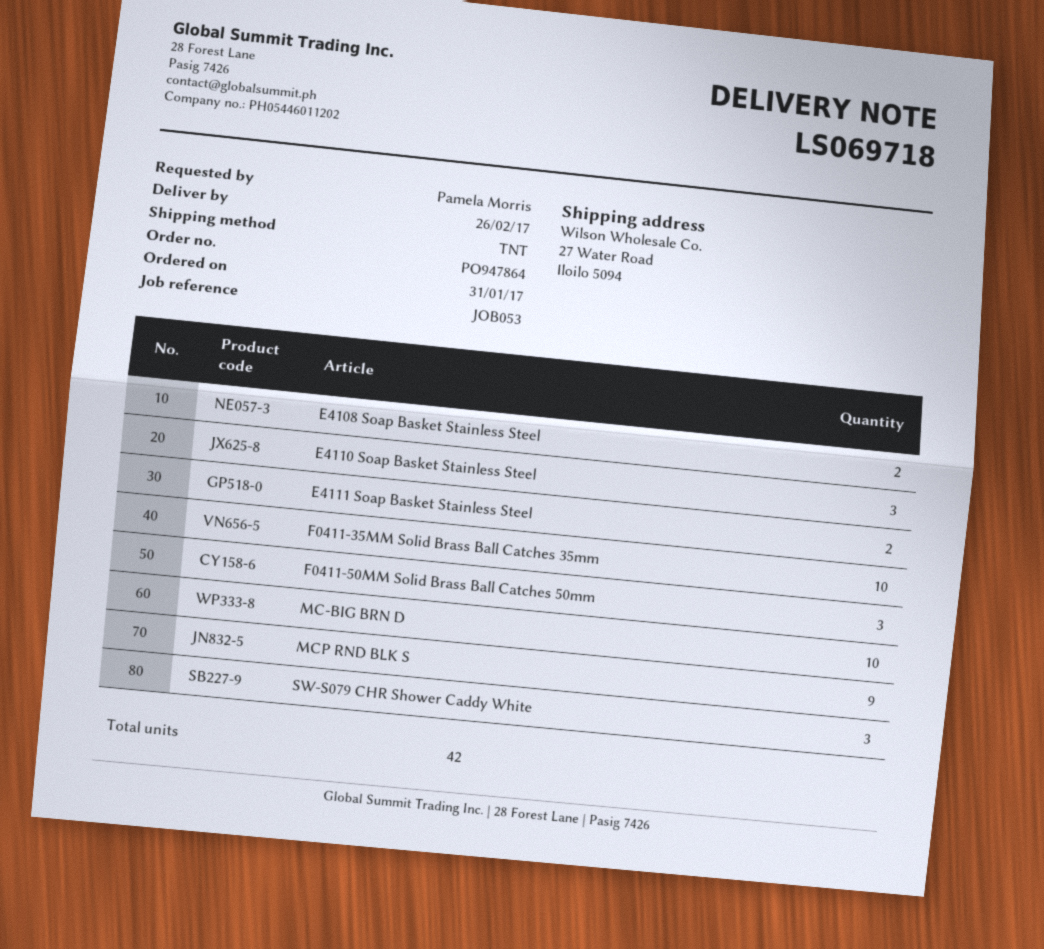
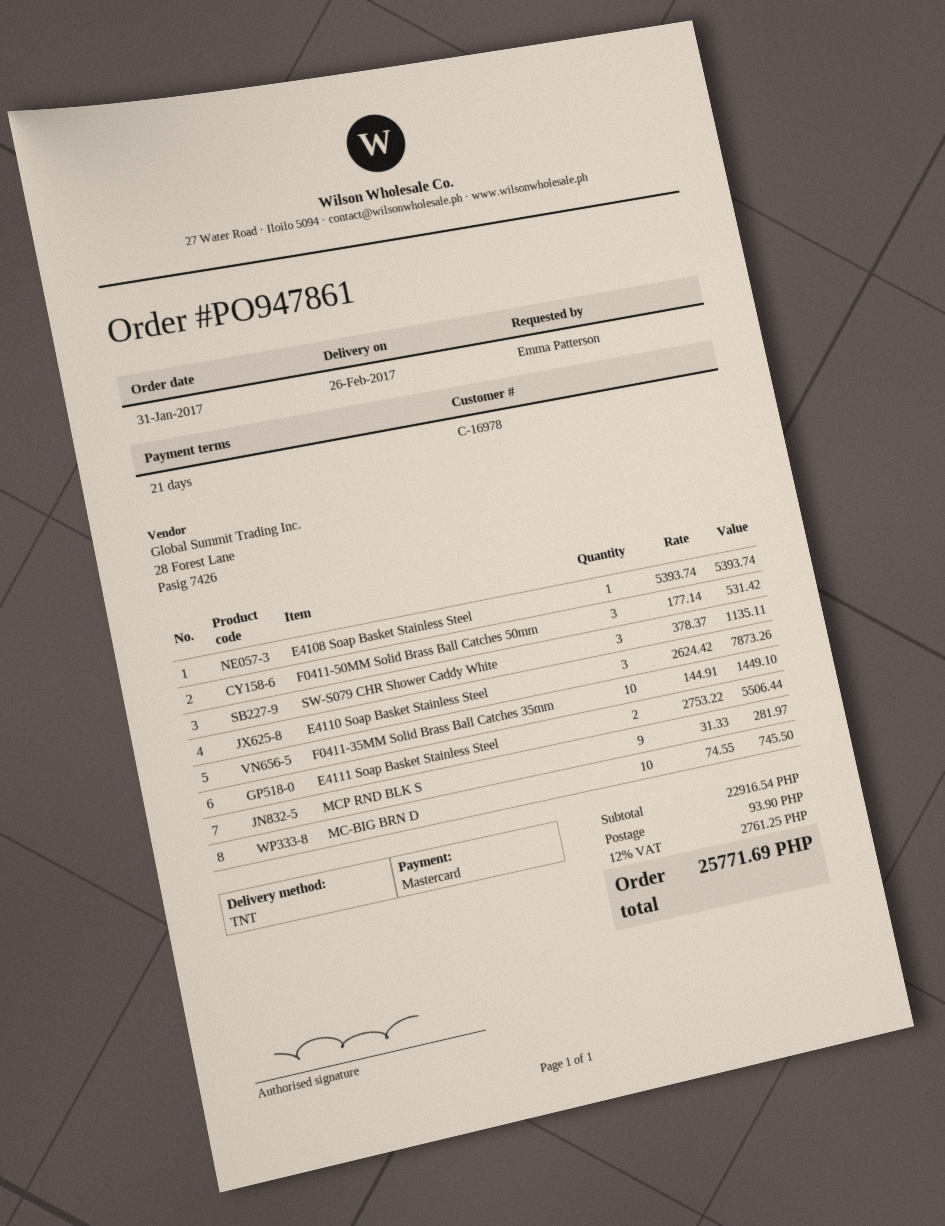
order number: PO947864 -> PO947861
ordered by: Pamela Morris -> Emma Patterson
E4108 Soap Basket Stainless Steel: 2 -> 1

